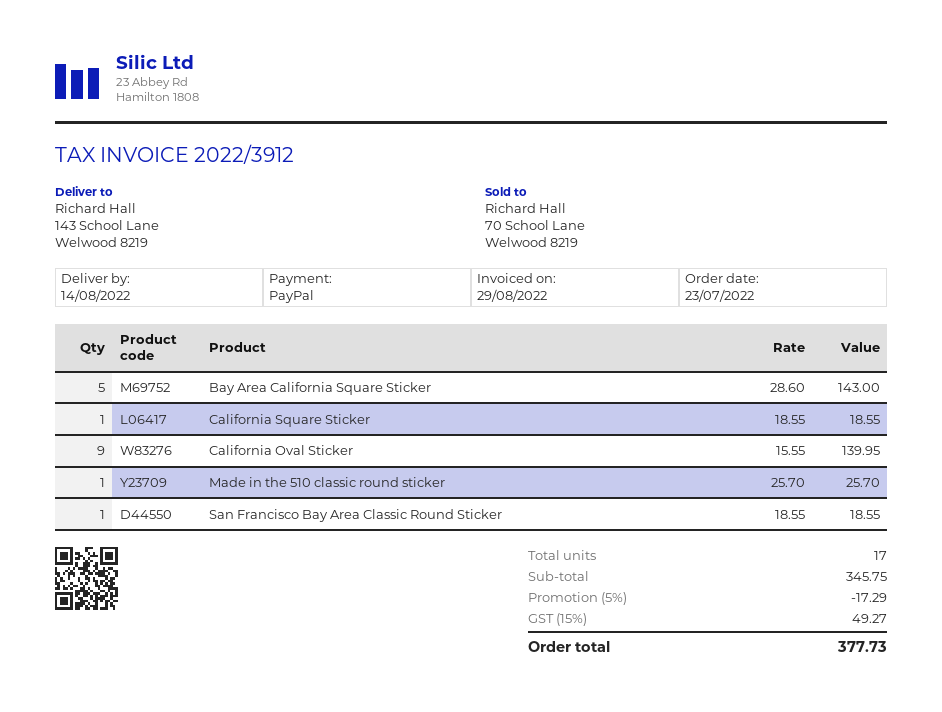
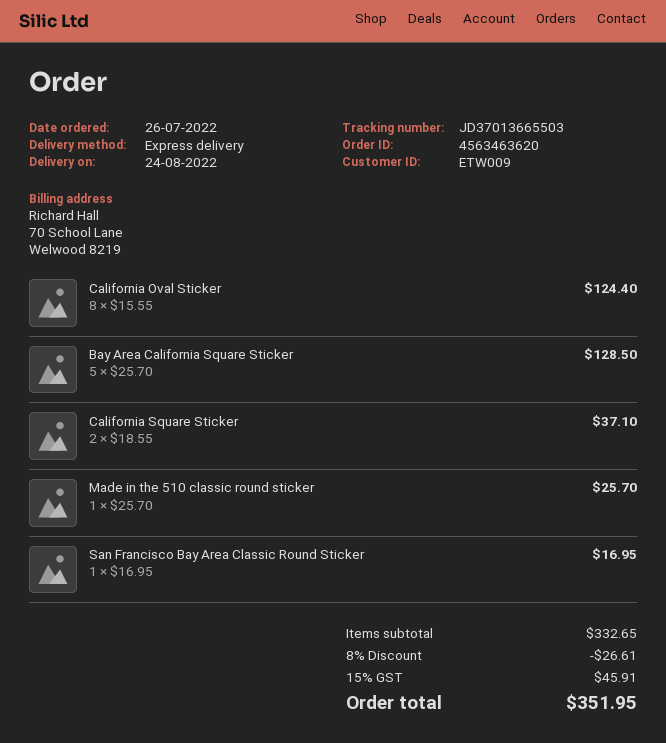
order date: 2022-07-23 -> 2022-07-26
delivery date: 2022-08-14 -> 2022-08-24
Bay Area California Square Sticker: 5 x 28.60 = 143.00 -> 5 x 25.70 = 128.50
California Square Sticker: 1 x 18.55 = 18.55 -> 2 x 18.55 = 37.10
California Oval Sticker: 9 x 15.55 = 139.95 -> 8 x 15.55 = 124.40
San Francisco Bay Area Classic Round Sticker: 1 x 18.55 = 18.55 -> 1 x 16.95 = 16.95
subtotal: 345.75 -> 332.65
discount: 5% = 17.29 -> 8% = 26.61
tax: 15% = 49.27 -> 15% = 45.91
total: 377.73 -> 351.95

